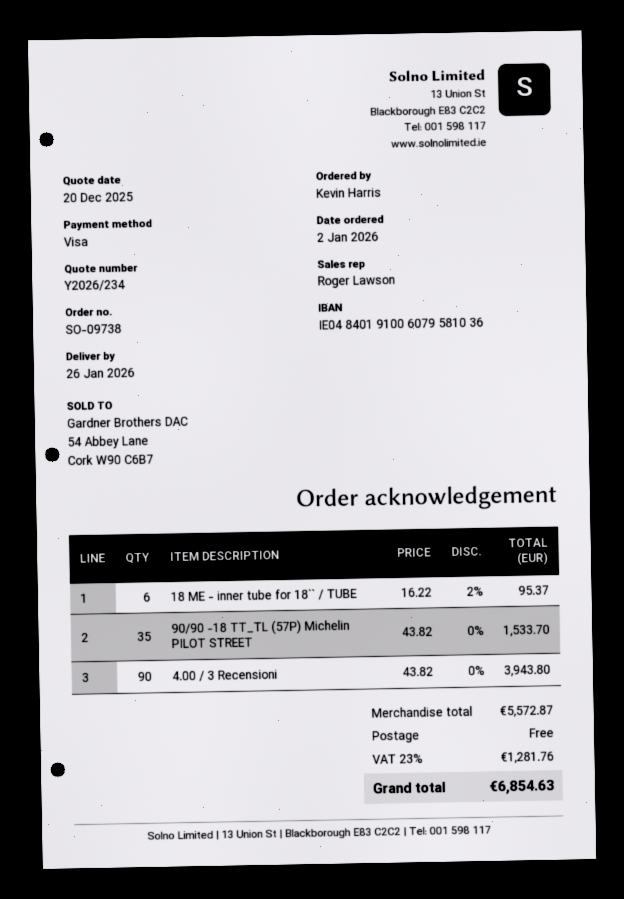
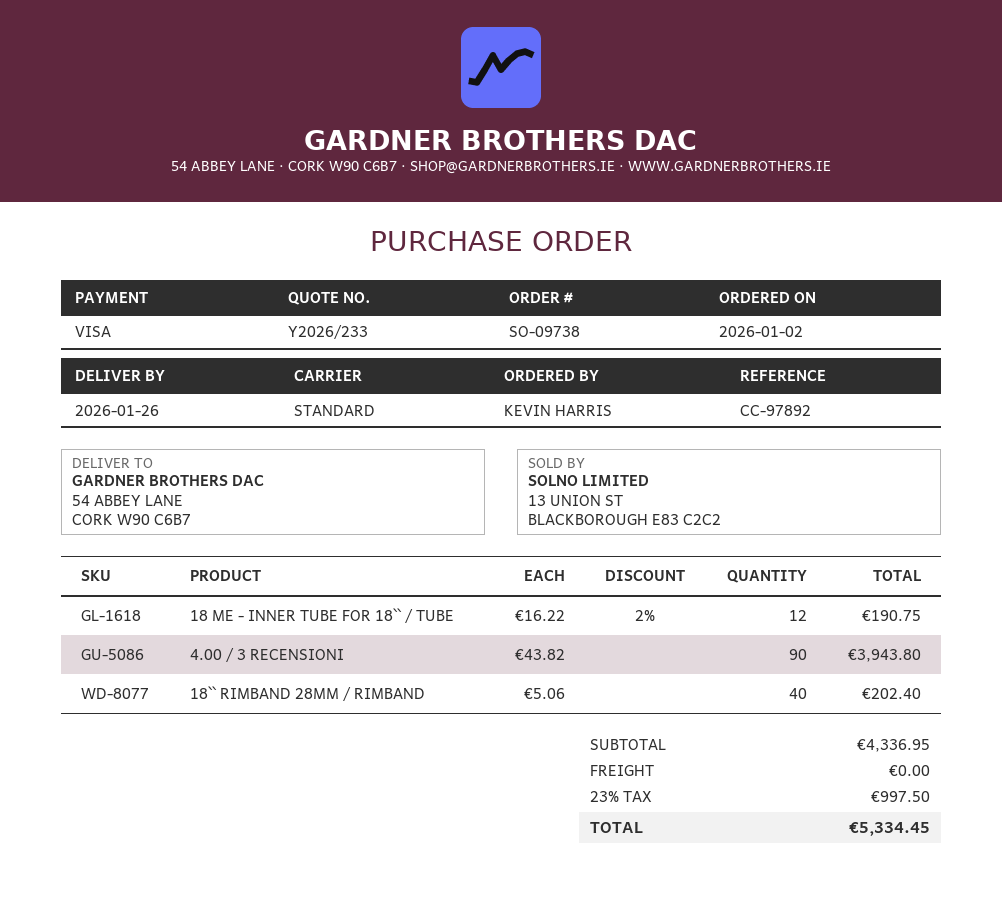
quote number: Y2026/234 -> Y2026/233
18 ME - inner tube for 18`` / TUBE: 6 x 16.22 - 2% = 95.37 -> 12 x 16.22 - 2% = 190.75
90/90 -18 TT_TL (57P) Michelin PILOT STREET: 35 x 43.82 = 1533.70 -> none
18`` RIMBAND 28MM / RIMBAND: none -> 40 x 5.06 = 202.40
subtotal: 5572.87 -> 4336.95
tax: 23% = 1281.76 -> 23% = 997.50
total: 6854.63 -> 5334.45

